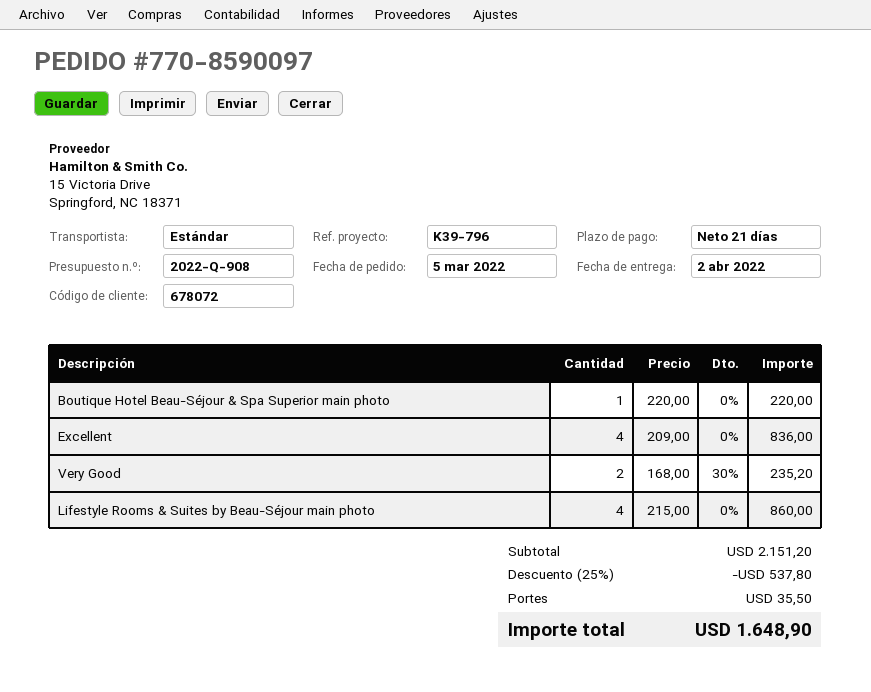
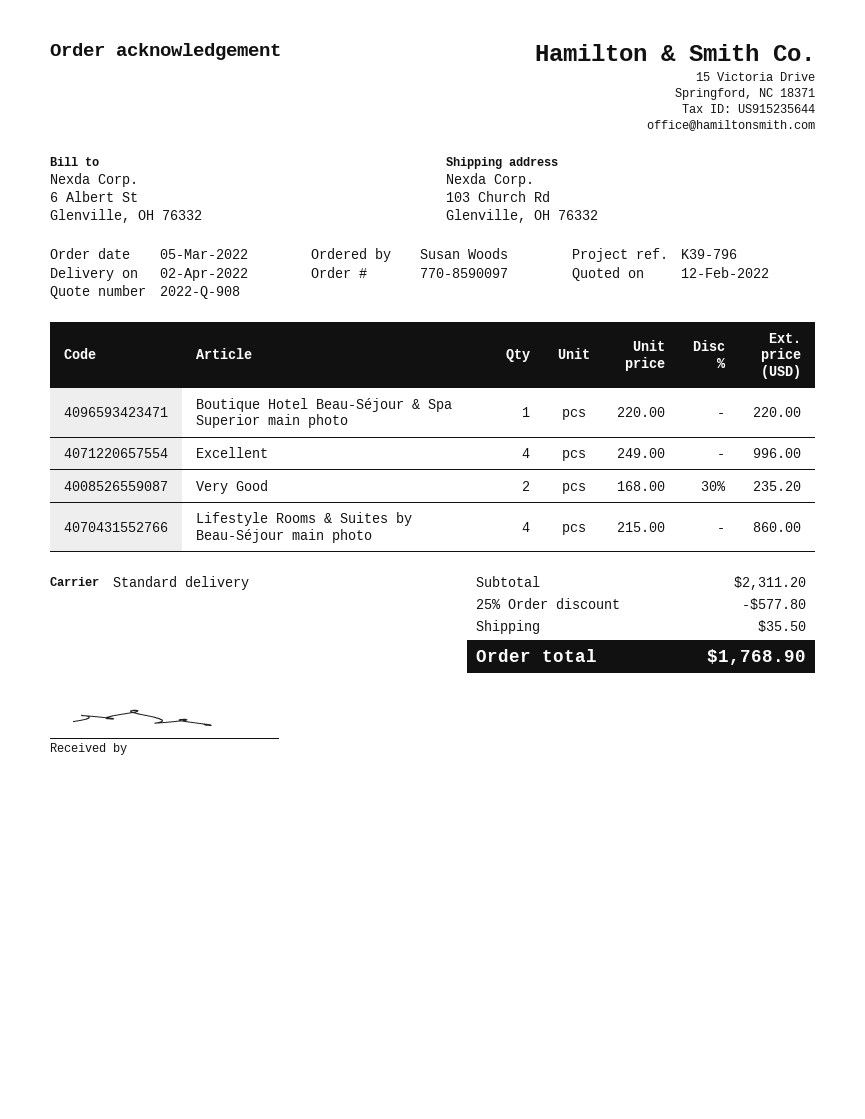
Excellent: 4 x 209.00 = 836.00 -> 4 x 249.00 = 996.00
subtotal: 2151.20 -> 2311.20
discount: 25% = 537.80 -> 25% = 577.80
total: 1648.90 -> 1768.90

